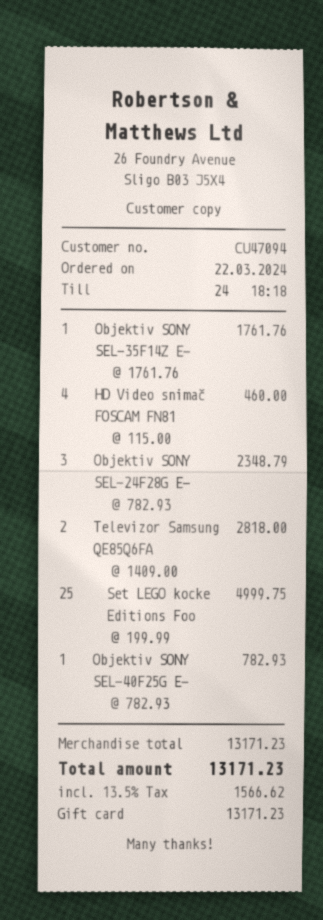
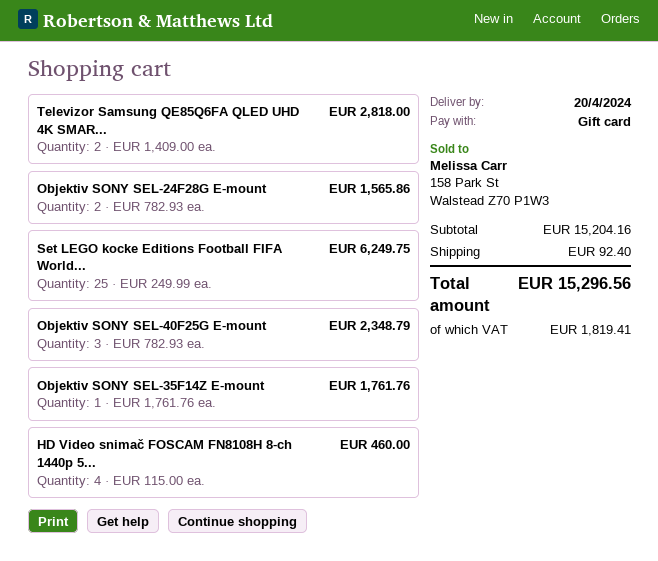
Objektiv SONY SEL-24F28G E-: 3 x 782.93 = 2348.79 -> 2 x 782.93 = 1565.86
Set LEGO kocke Editions Foo: 25 x 199.99 = 4999.75 -> 25 x 249.99 = 6249.75
Objektiv SONY SEL-40F25G E-: 1 x 782.93 = 782.93 -> 3 x 782.93 = 2348.79
subtotal: 13171.23 -> 15204.16
shipping: none -> 92.40
tax: 1566.62 -> 1819.41
total: 13171.23 -> 15296.56

